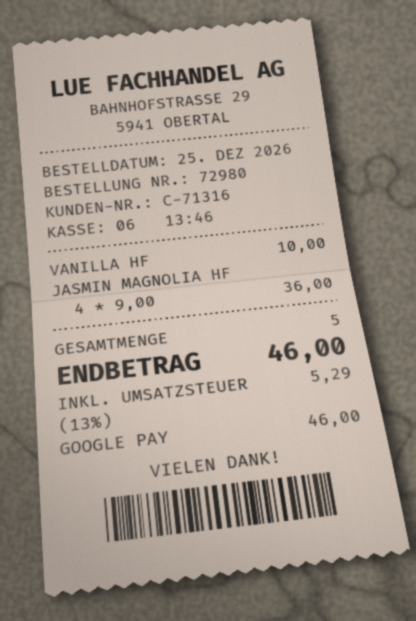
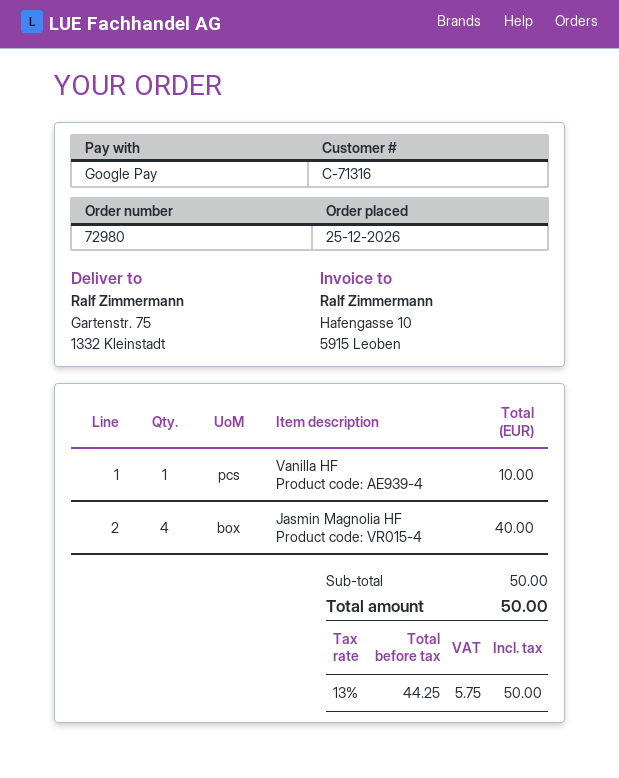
JASMIN MAGNOLIA HF: 4 for 36.00 -> 4 for 40.00
tax: 13% = 5.29 -> 13% = 5.75
total: 46.00 -> 50.00

